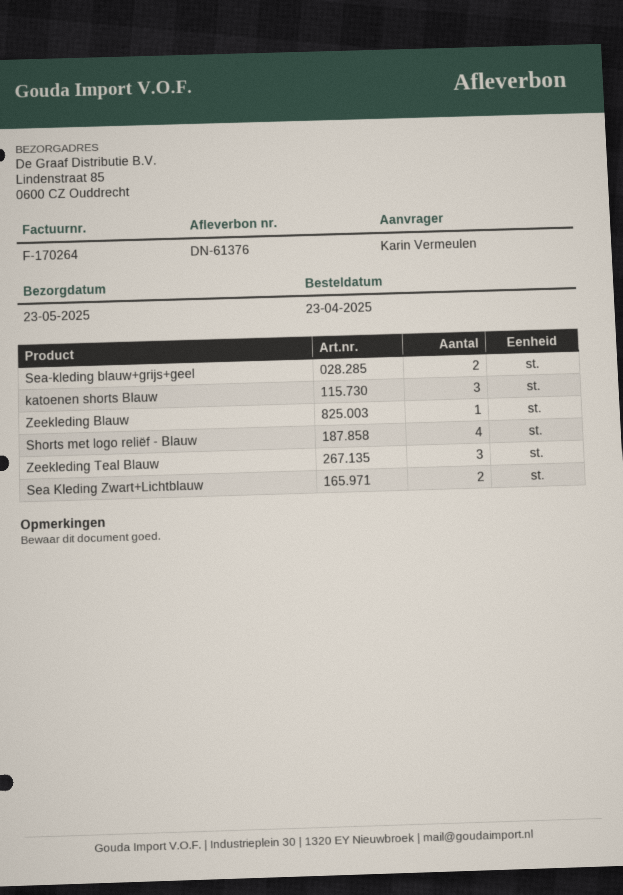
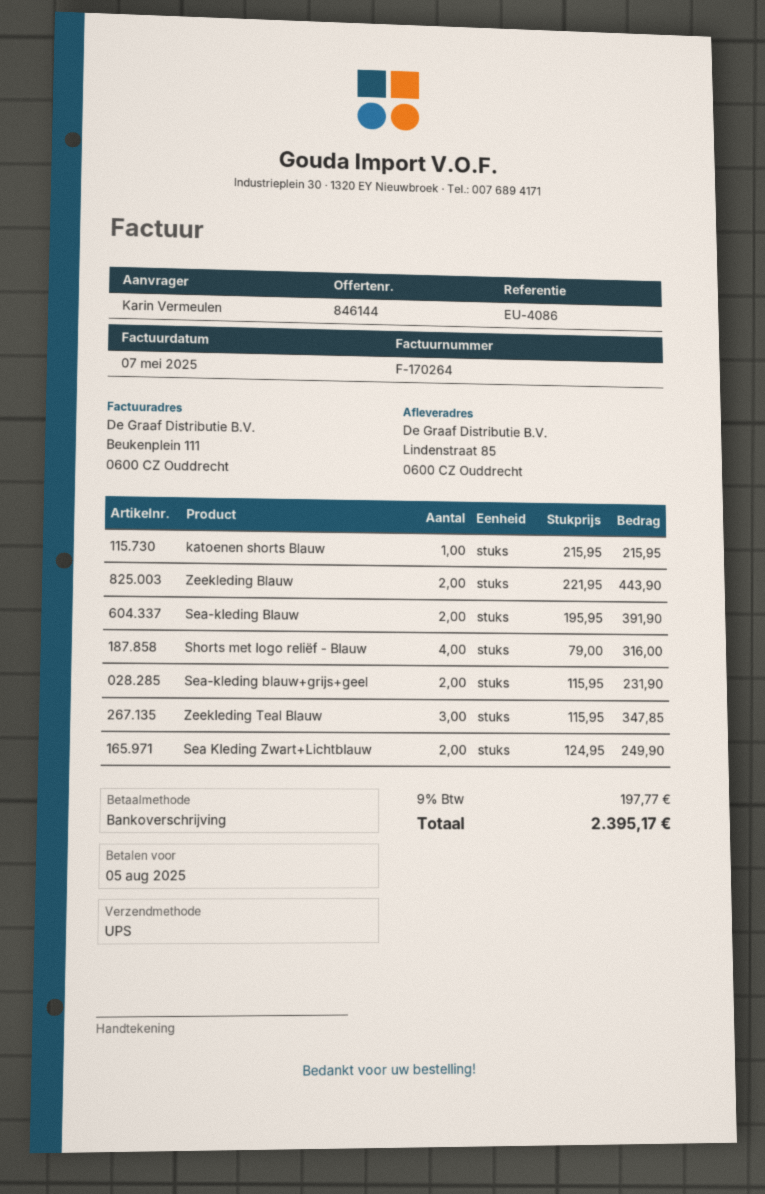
katoenen shorts Blauw: 3 -> 1
Zeekleding Blauw: 1 -> 2
Sea-kleding Blauw: none -> 2

